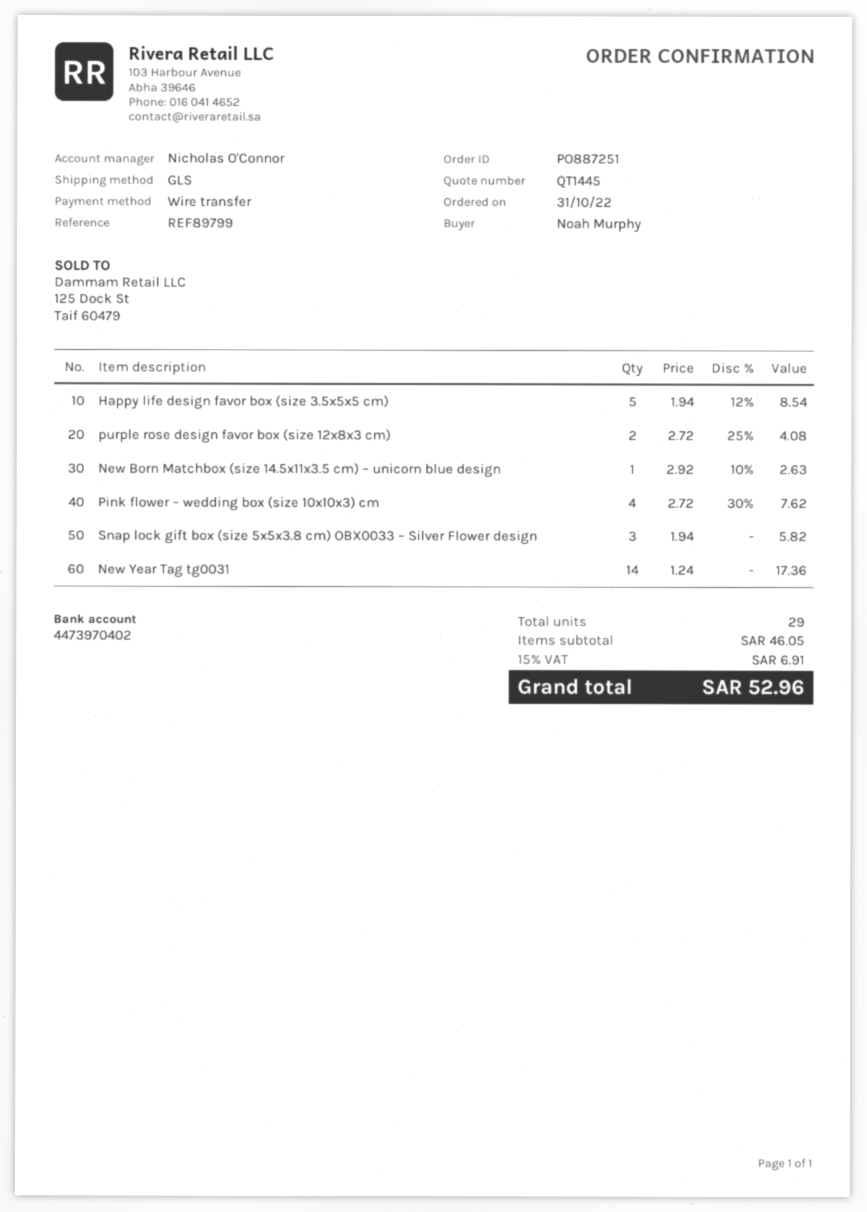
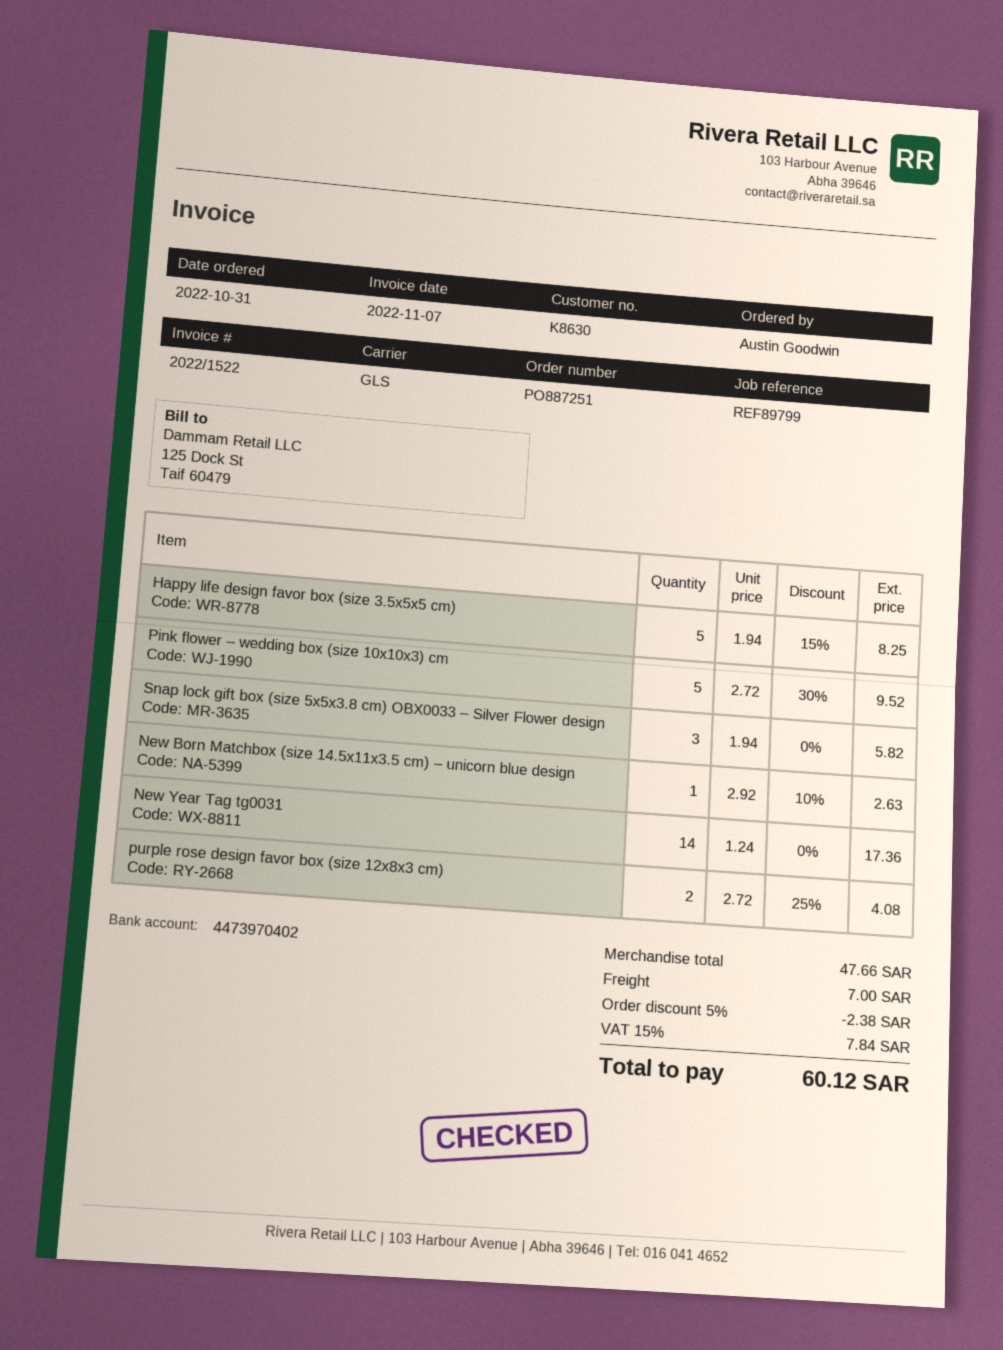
ordered by: Noah Murphy -> Austin Goodwin
Happy life design favor box (size 3.5x5x5 cm): 5 x 1.94 - 12% = 8.54 -> 5 x 1.94 - 15% = 8.25
Pink flower – wedding box (size 10x10x3) cm: 4 x 2.72 - 30% = 7.62 -> 5 x 2.72 - 30% = 9.52
subtotal: 46.05 -> 47.66
discount: none -> 5% = 2.38
shipping: none -> 7.00
tax: 15% = 6.91 -> 15% = 7.84
total: 52.96 -> 60.12

